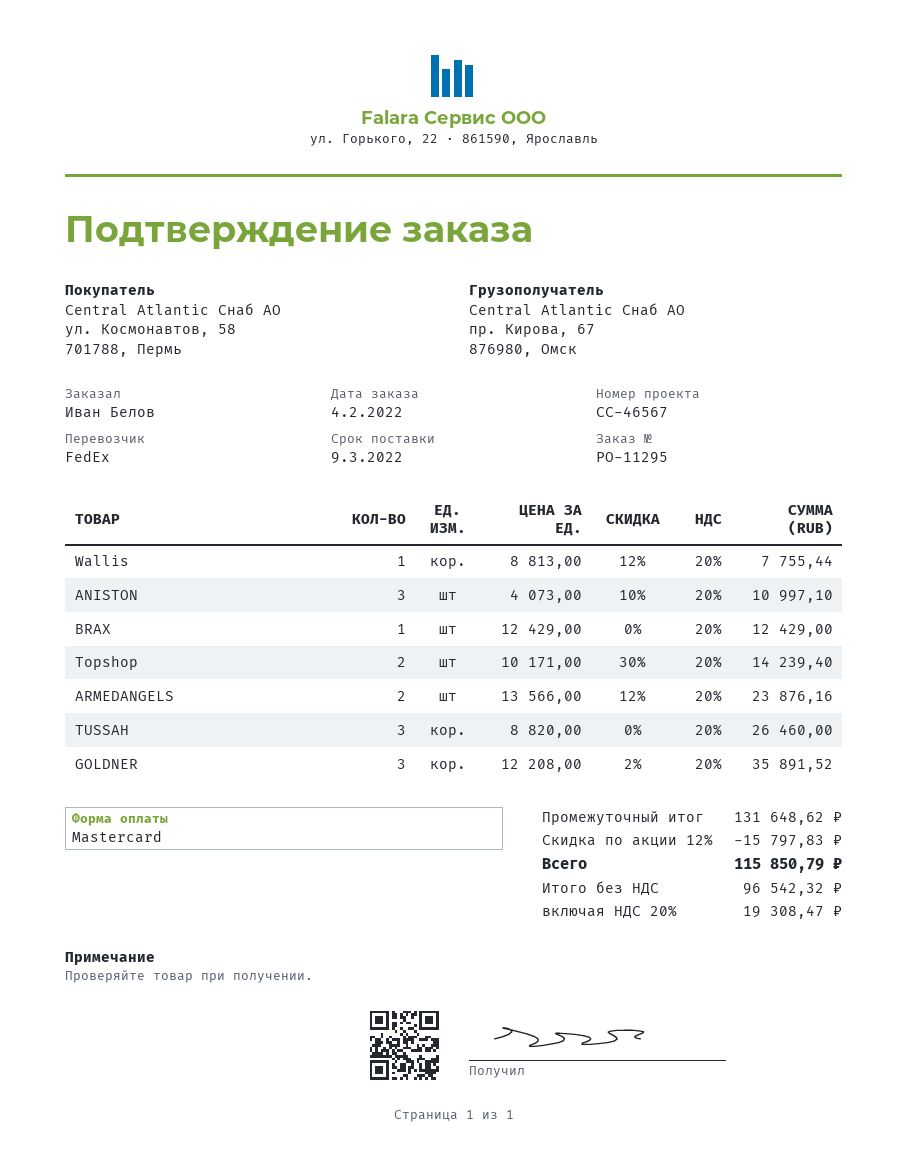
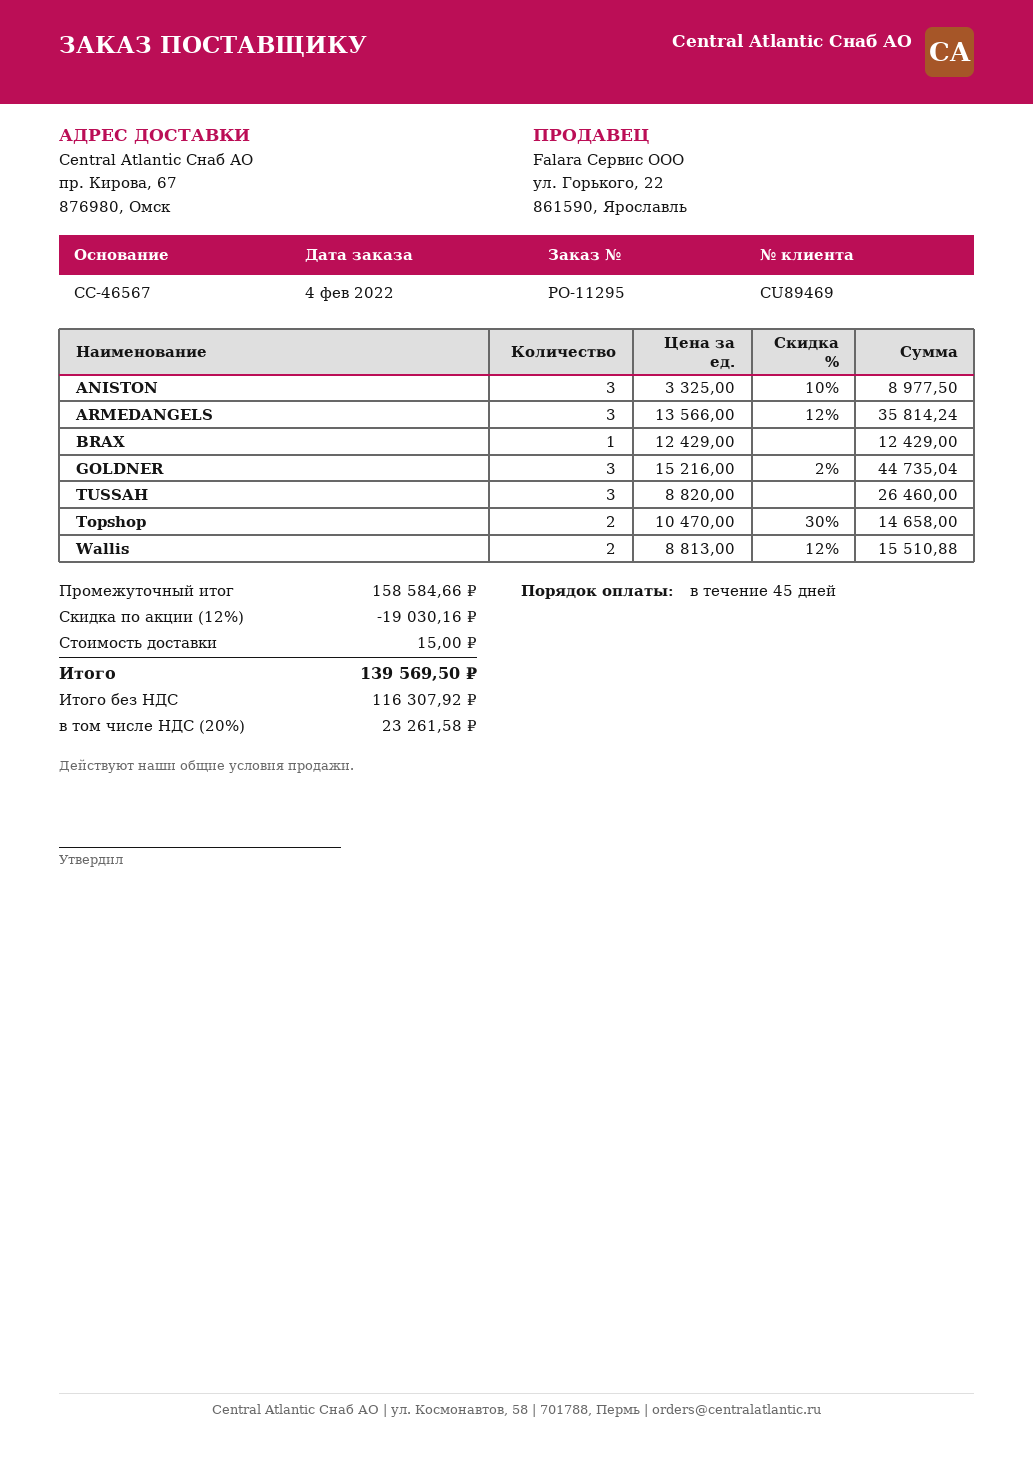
Wallis: 1 x 8813.00 - 12% = 7755.44 -> 2 x 8813.00 - 12% = 15510.88
ANISTON: 3 x 4073.00 - 10% = 10997.10 -> 3 x 3325.00 - 10% = 8977.50
Topshop: 2 x 10171.00 - 30% = 14239.40 -> 2 x 10470.00 - 30% = 14658.00
ARMEDANGELS: 2 x 13566.00 - 12% = 23876.16 -> 3 x 13566.00 - 12% = 35814.24
GOLDNER: 3 x 12208.00 - 2% = 35891.52 -> 3 x 15216.00 - 2% = 44735.04
subtotal: 131648.62 -> 158584.66
discount: 12% = 15797.83 -> 12% = 19030.16
shipping: none -> 15.00
net: 96542.32 -> 116307.92
tax: 20% = 19308.47 -> 20% = 23261.58
total: 115850.79 -> 139569.50

